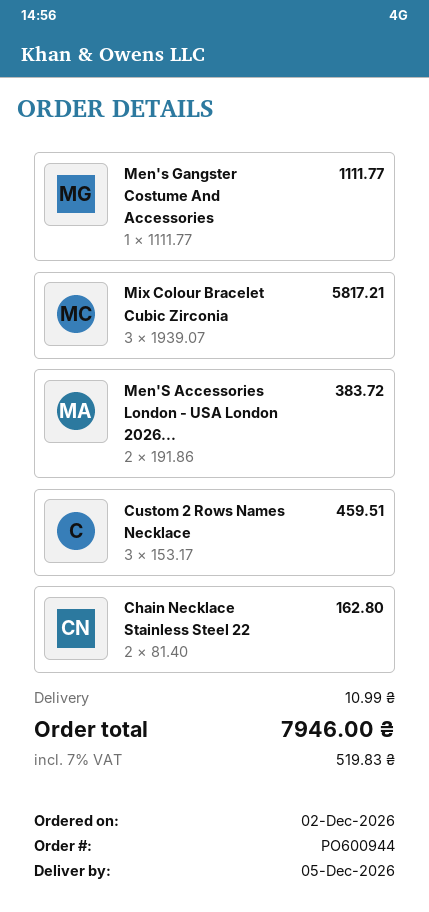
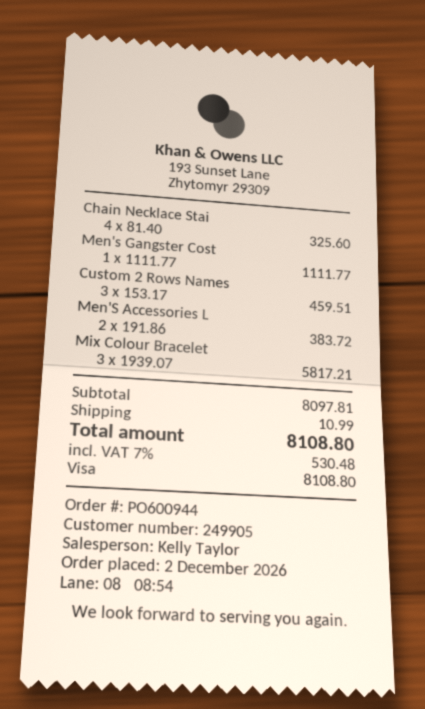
Chain Necklace Stainless Steel 22: 2 x 81.40 = 162.80 -> 4 x 81.40 = 325.60
tax: 7% = 519.83 -> 7% = 530.48
total: 7946.00 -> 8108.80

